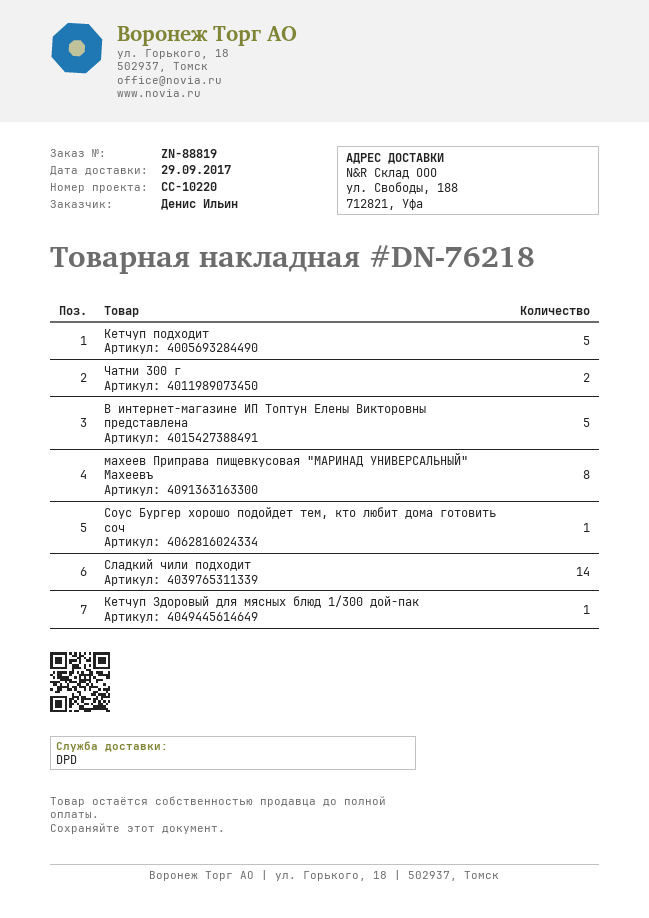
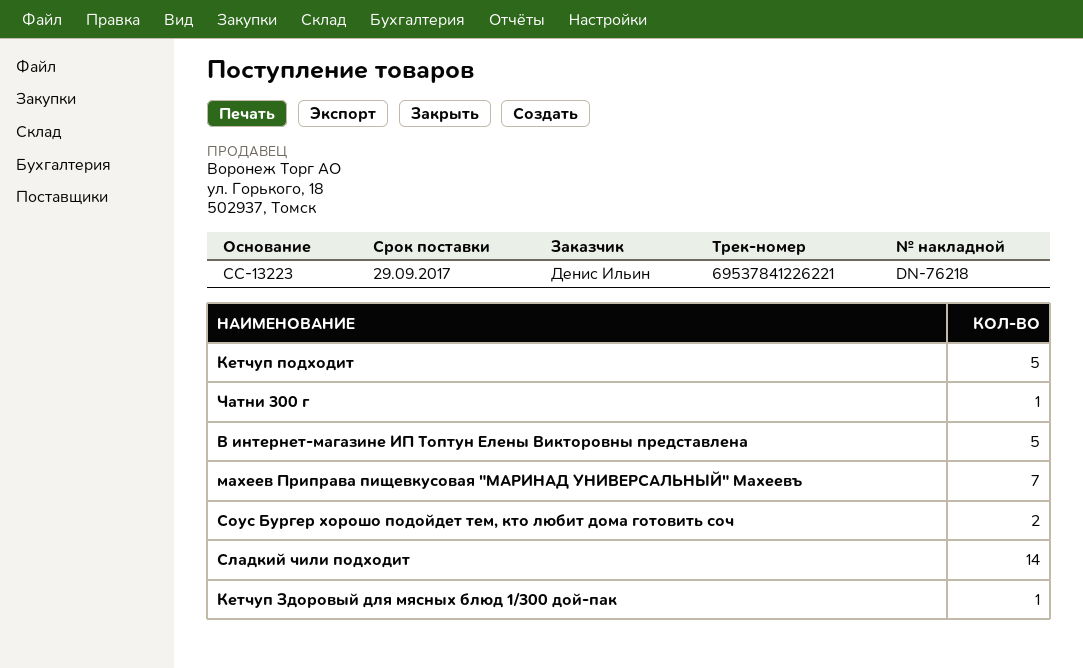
reference: CC-10220 -> CC-13223
Чатни 300 г: 2 -> 1
махеев Приправа пищевкусовая "МАРИНАД УНИВЕРСАЛЬНЫЙ" Махеевъ: 8 -> 7
Соус Бургер хорошо подойдет тем, кто любит дома готовить соч: 1 -> 2

